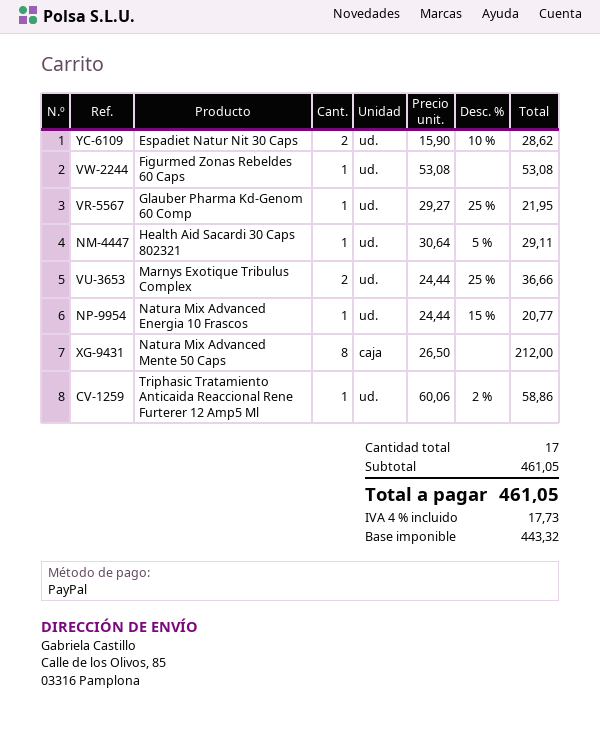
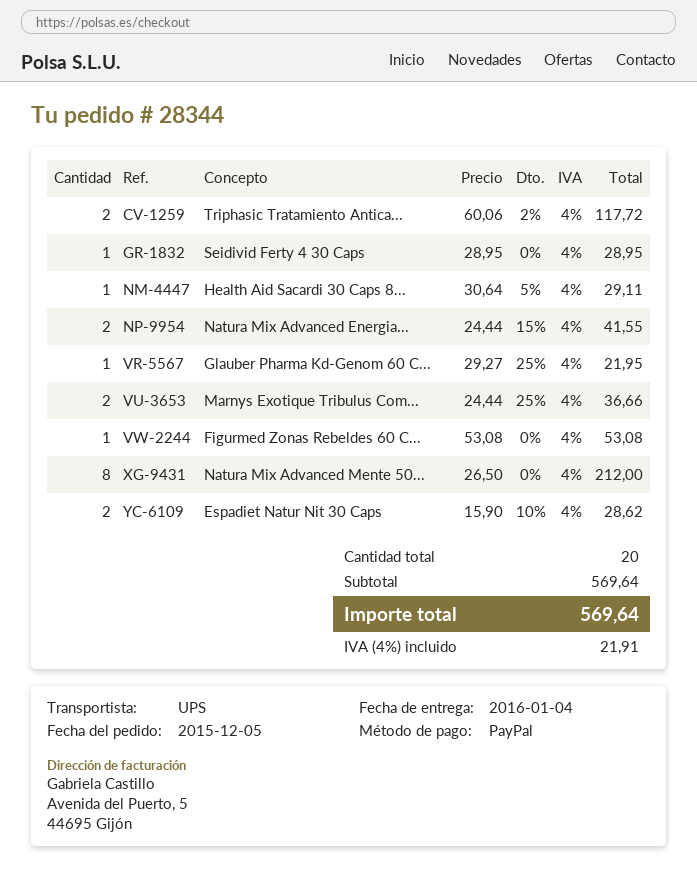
Natura Mix Advanced Energia 10 Frascos: 1 x 24.44 - 15% = 20.77 -> 2 x 24.44 - 15% = 41.55
Triphasic Tratamiento Anticaida Reaccional Rene Furterer 12 Amp5 Ml: 1 x 60.06 - 2% = 58.86 -> 2 x 60.06 - 2% = 117.72
Seidivid Ferty 4 30 Caps: none -> 1 x 28.95 = 28.95
total quantity: 17 -> 20
subtotal: 461.05 -> 569.64
tax: 4% = 17.73 -> 4% = 21.91
total: 461.05 -> 569.64

